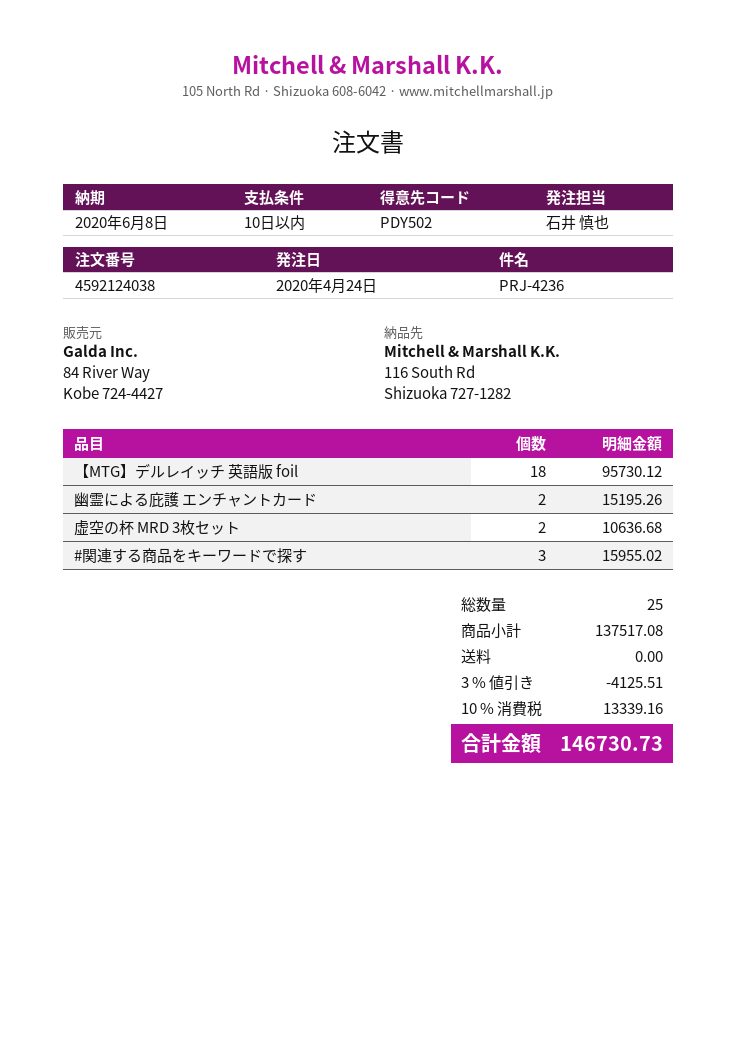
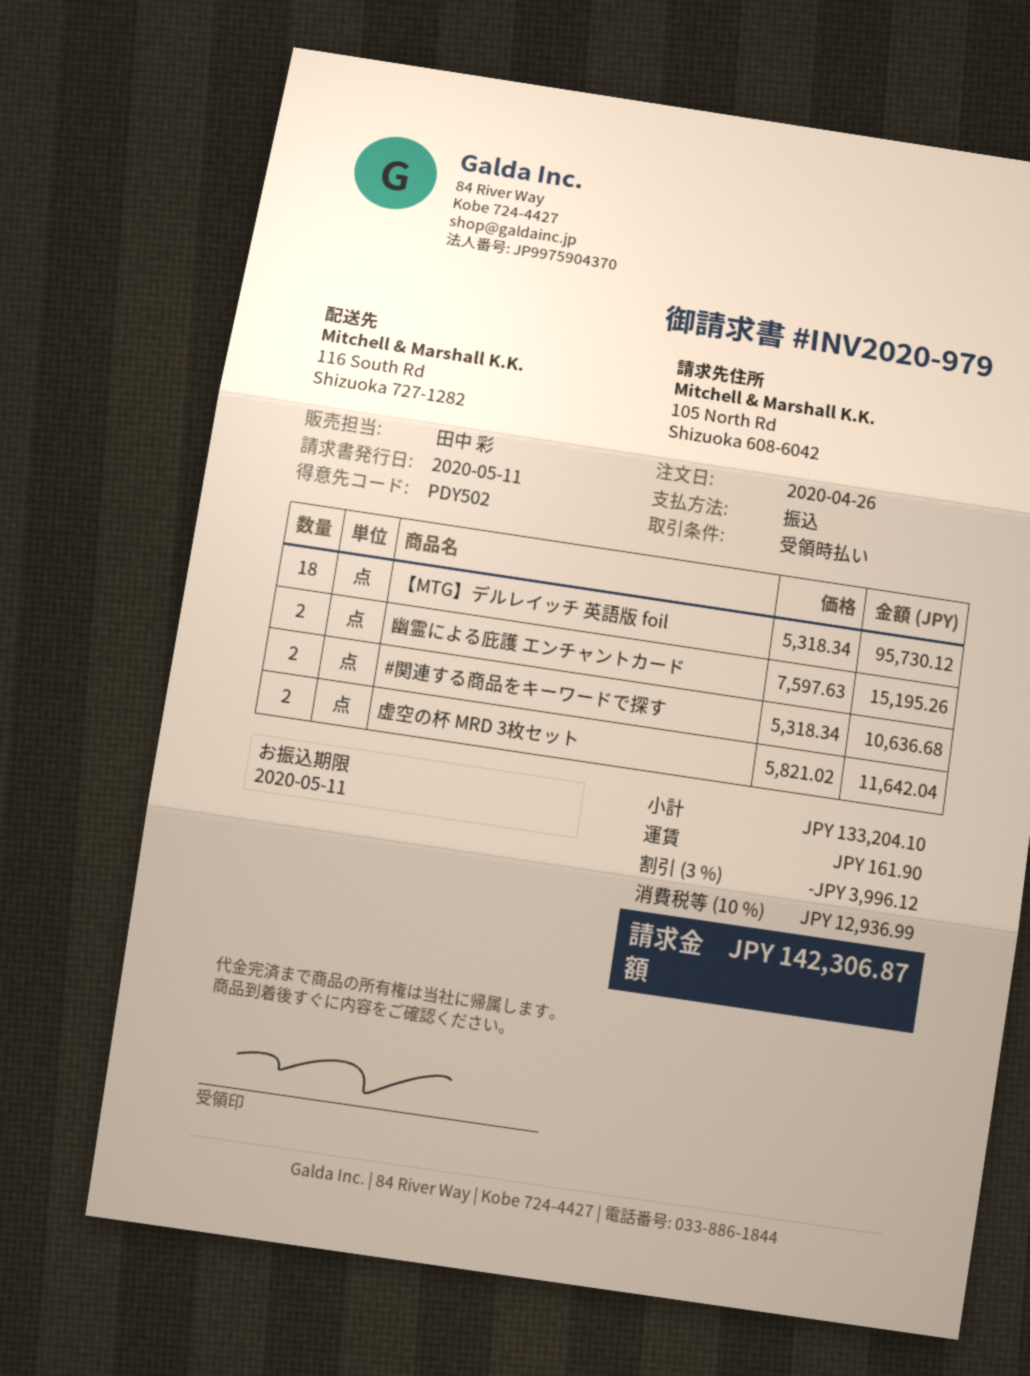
order date: 2020-04-24 -> 2020-04-26
payment terms: 10 days -> on receipt
虚空の杯 MRD 3枚セット: 2 for 10636.68 -> 2 for 11642.04
#関連する商品をキーワードで探す: 3 for 15955.02 -> 2 for 10636.68
subtotal: 137517.08 -> 133204.10
discount: 3% = 4125.51 -> 3% = 3996.12
shipping: 0.00 -> 161.90
tax: 10% = 13339.16 -> 10% = 12936.99
total: 146730.73 -> 142306.87

